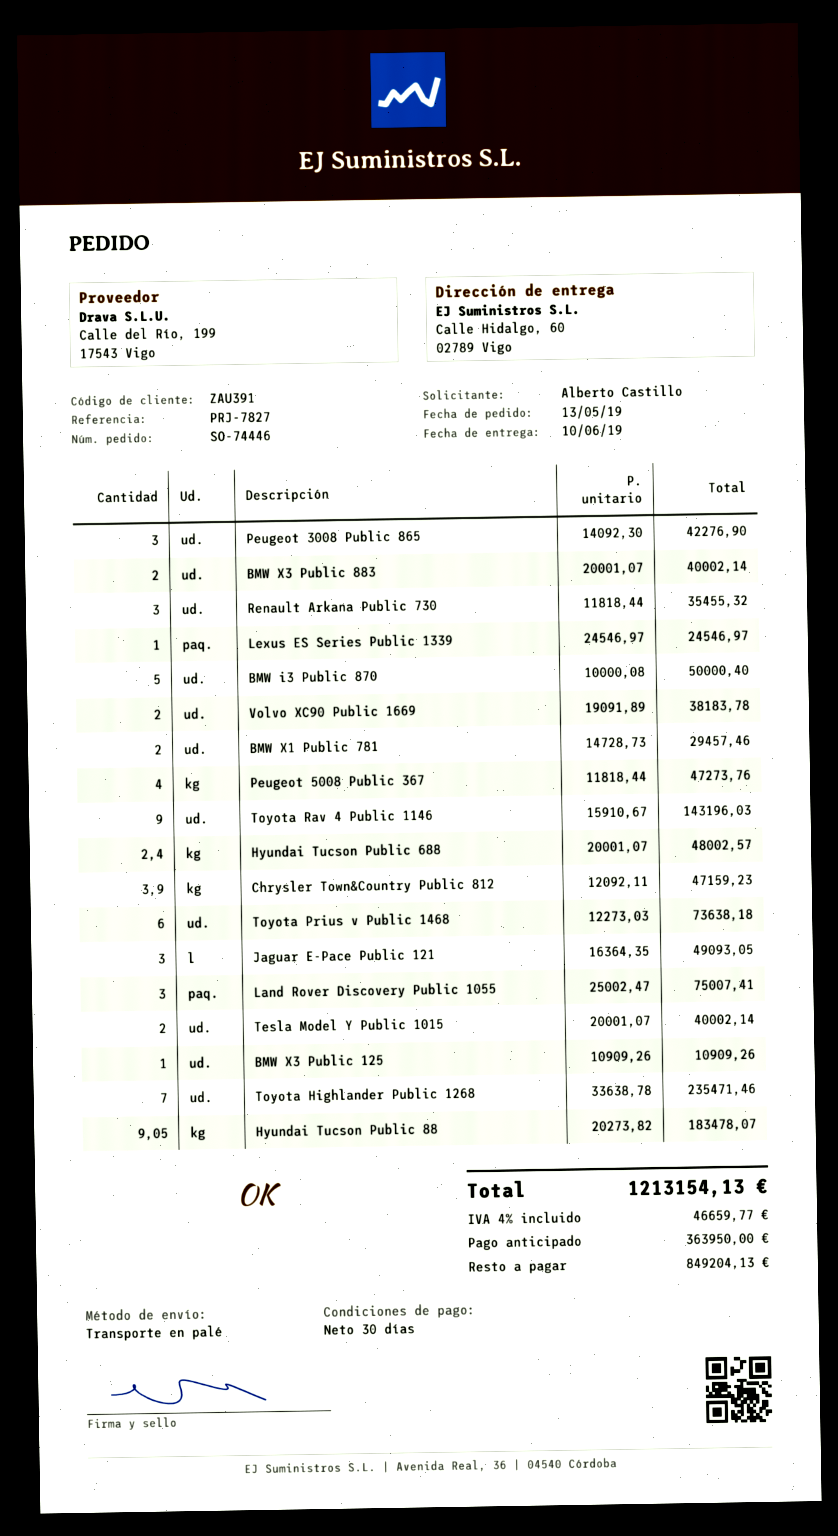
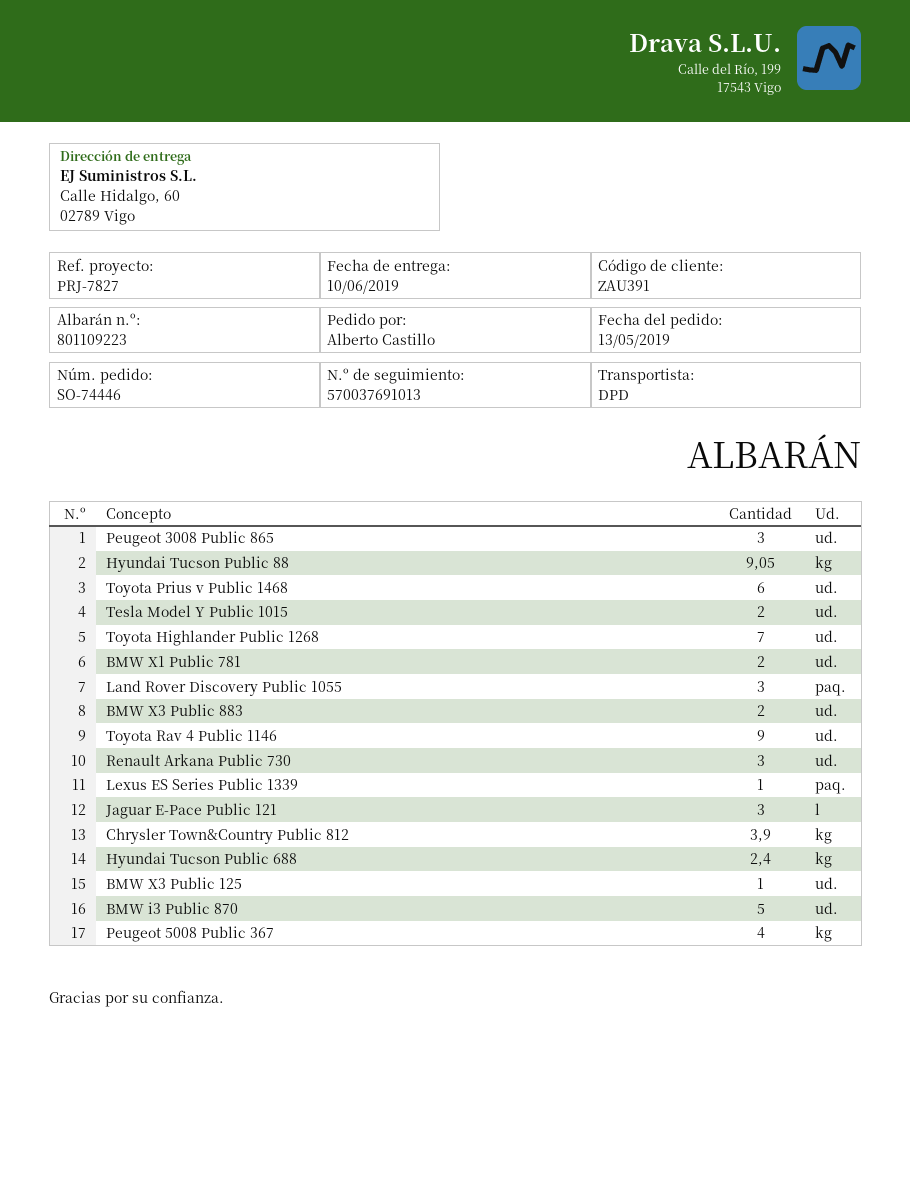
shipping method: pallet freight -> DPD
Volvo XC90 Public 1669: 2 -> none

